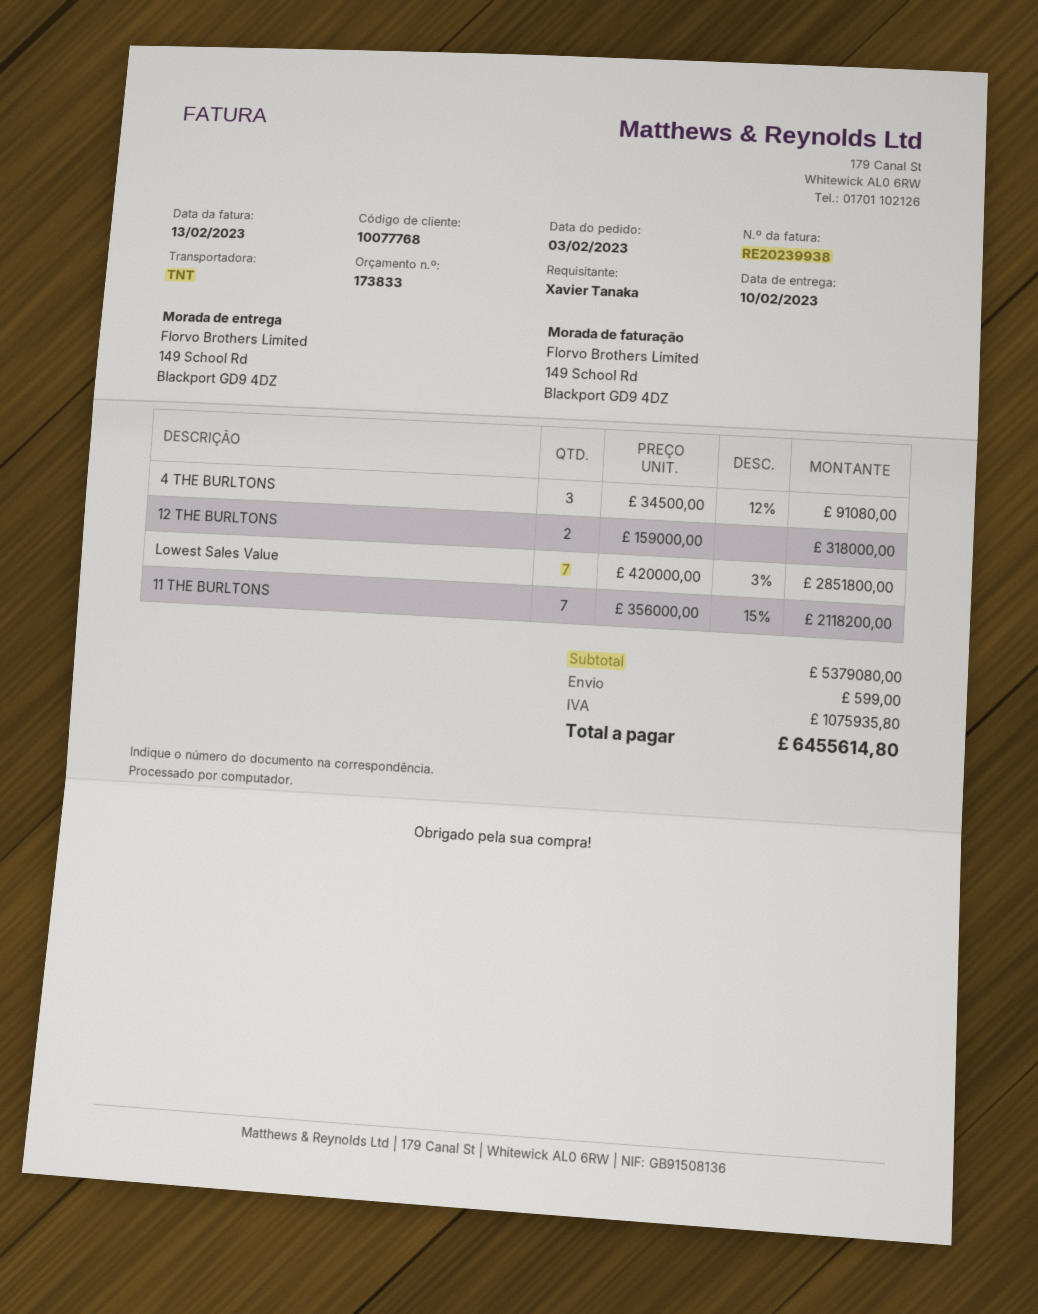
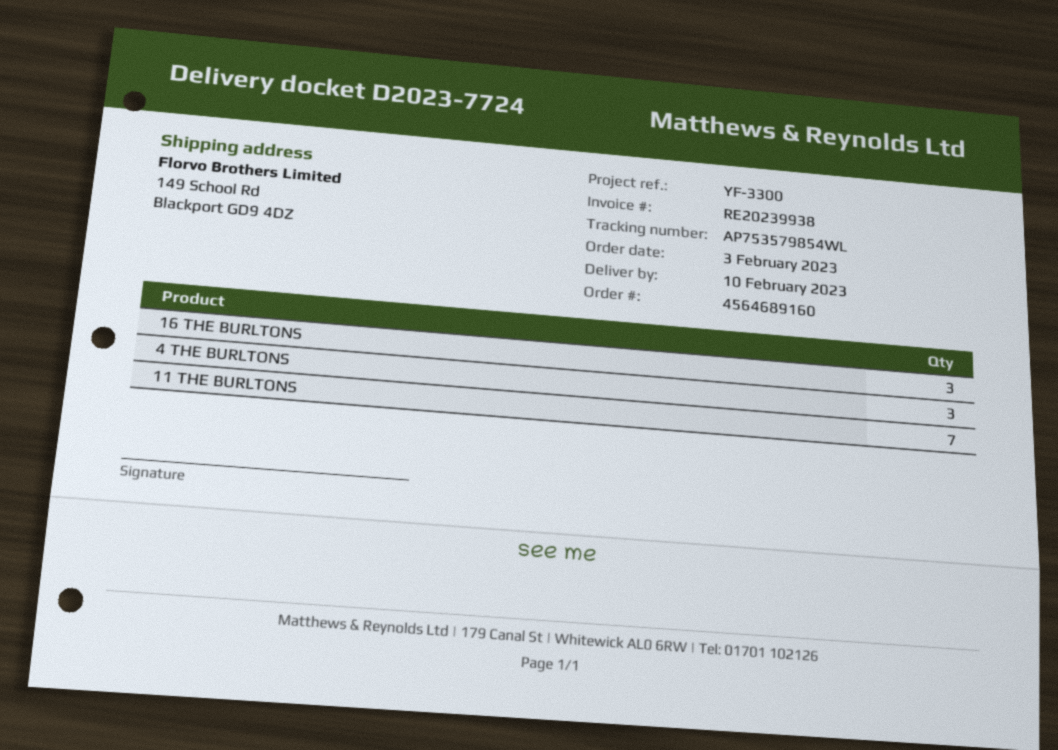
12 THE BURLTONS: 2 -> none
Lowest Sales Value: 7 -> none
16 THE BURLTONS: none -> 3

